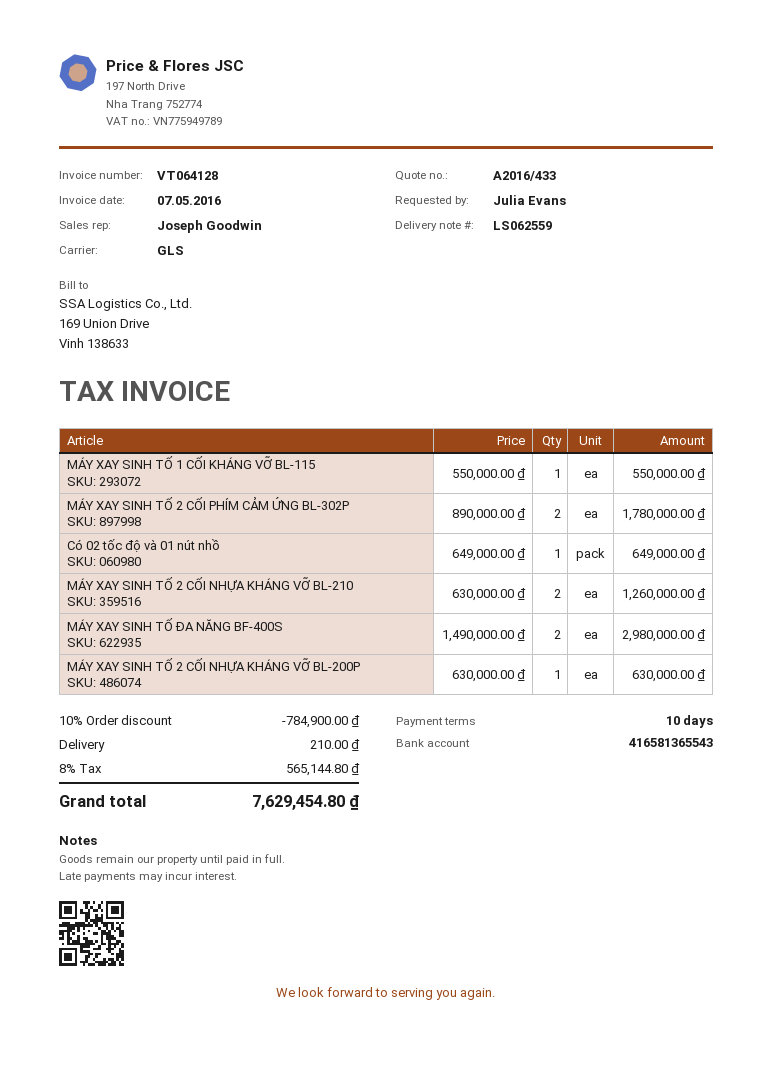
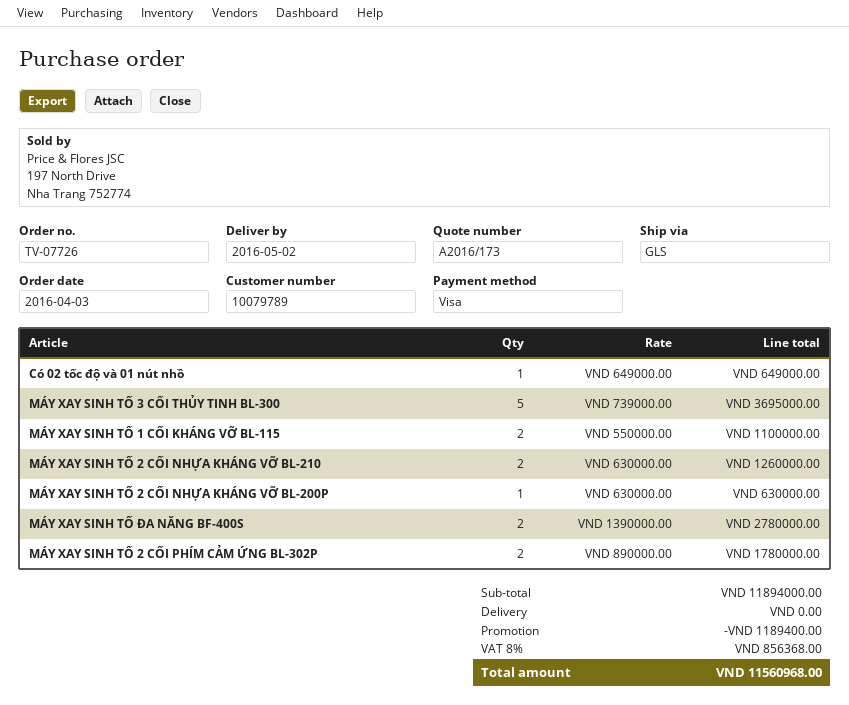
quote number: A2016/433 -> A2016/173
MÁY XAY SINH TỐ 1 CỐI KHÁNG VỠ BL-115: 1 x 550000.00 = 550000.00 -> 2 x 550000.00 = 1100000.00
MÁY XAY SINH TỐ ĐA NĂNG BF-400S: 2 x 1490000.00 = 2980000.00 -> 2 x 1390000.00 = 2780000.00
MÁY XAY SINH TỐ 3 CỐI THỦY TINH BL-300: none -> 5 x 739000.00 = 3695000.00
discount: 784900.00 -> 1189400.00
shipping: 210.00 -> 0.00
tax: 8% = 565144.80 -> 8% = 856368.00
total: 7629454.80 -> 11560968.00

